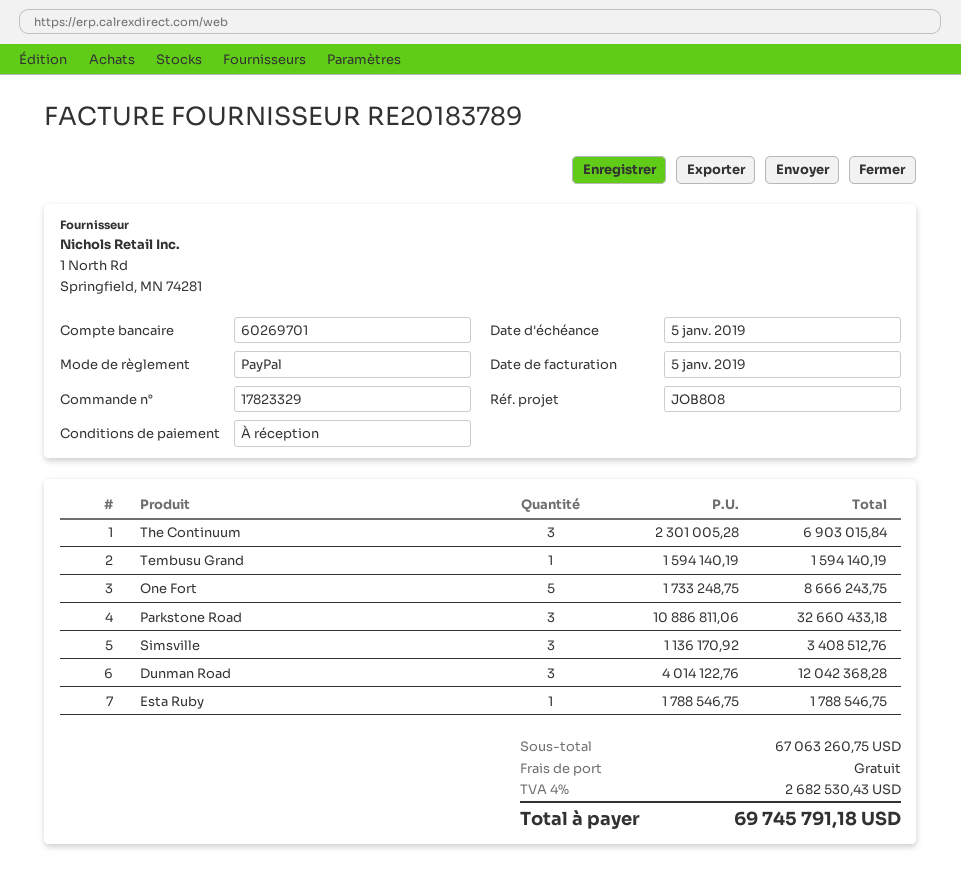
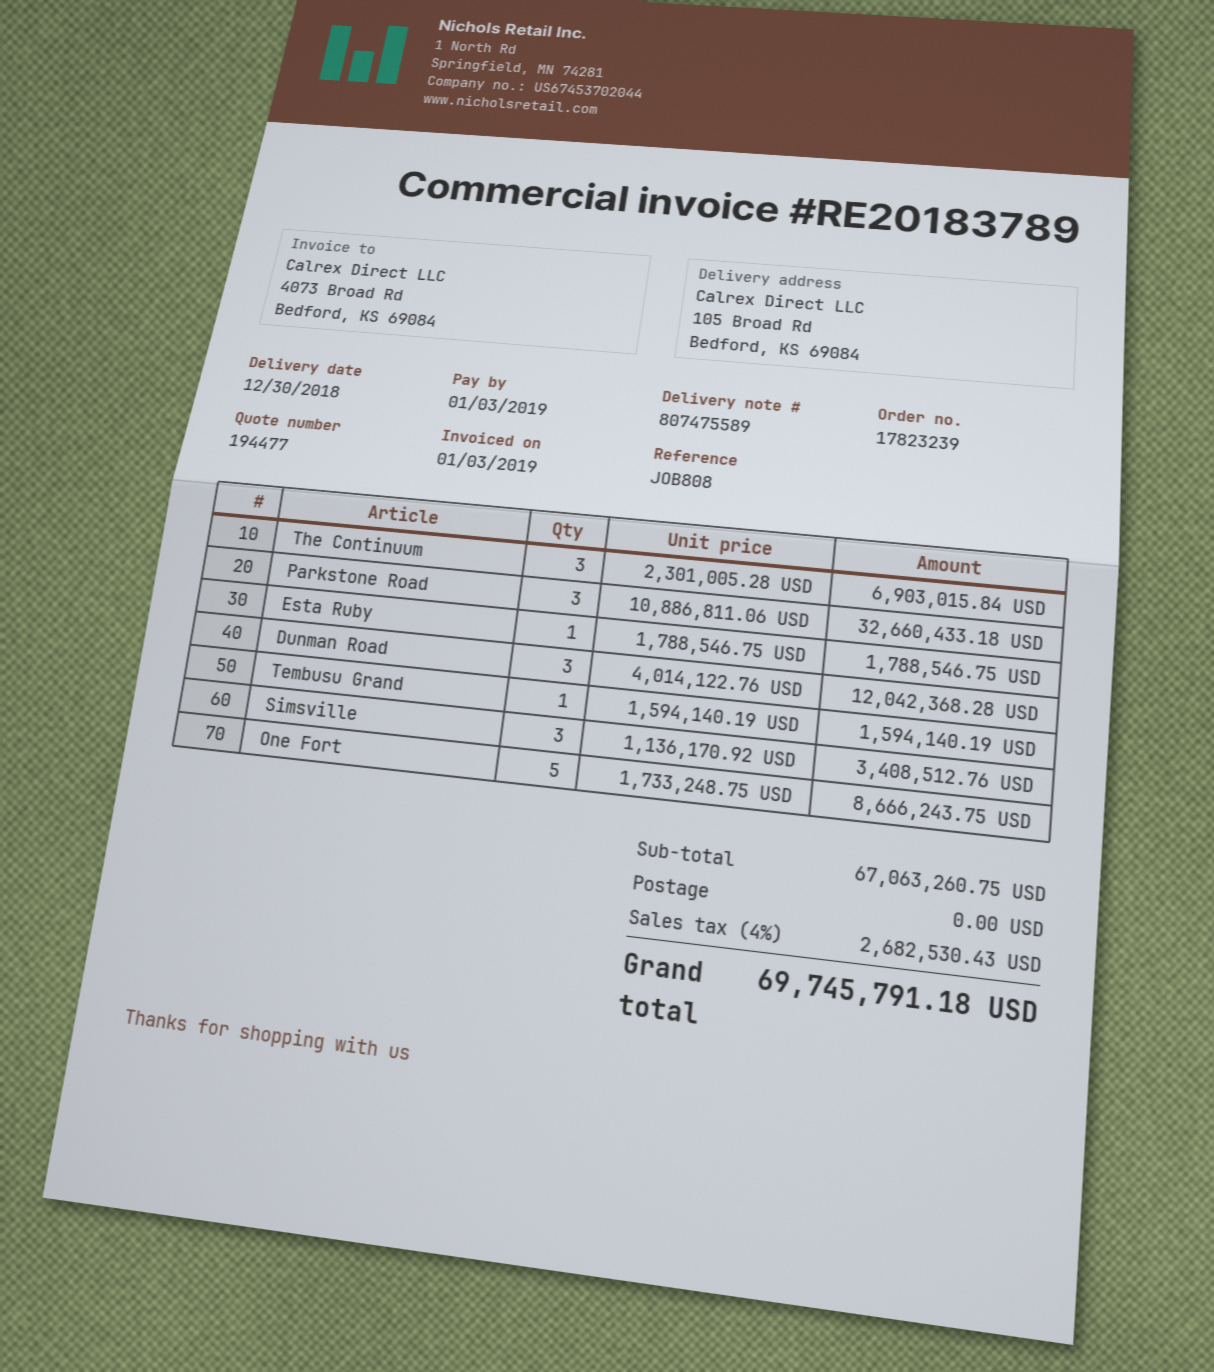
order number: 17823329 -> 17823239
invoice date: 2019-01-05 -> 2019-01-03
due date: 2019-01-05 -> 2019-01-03

